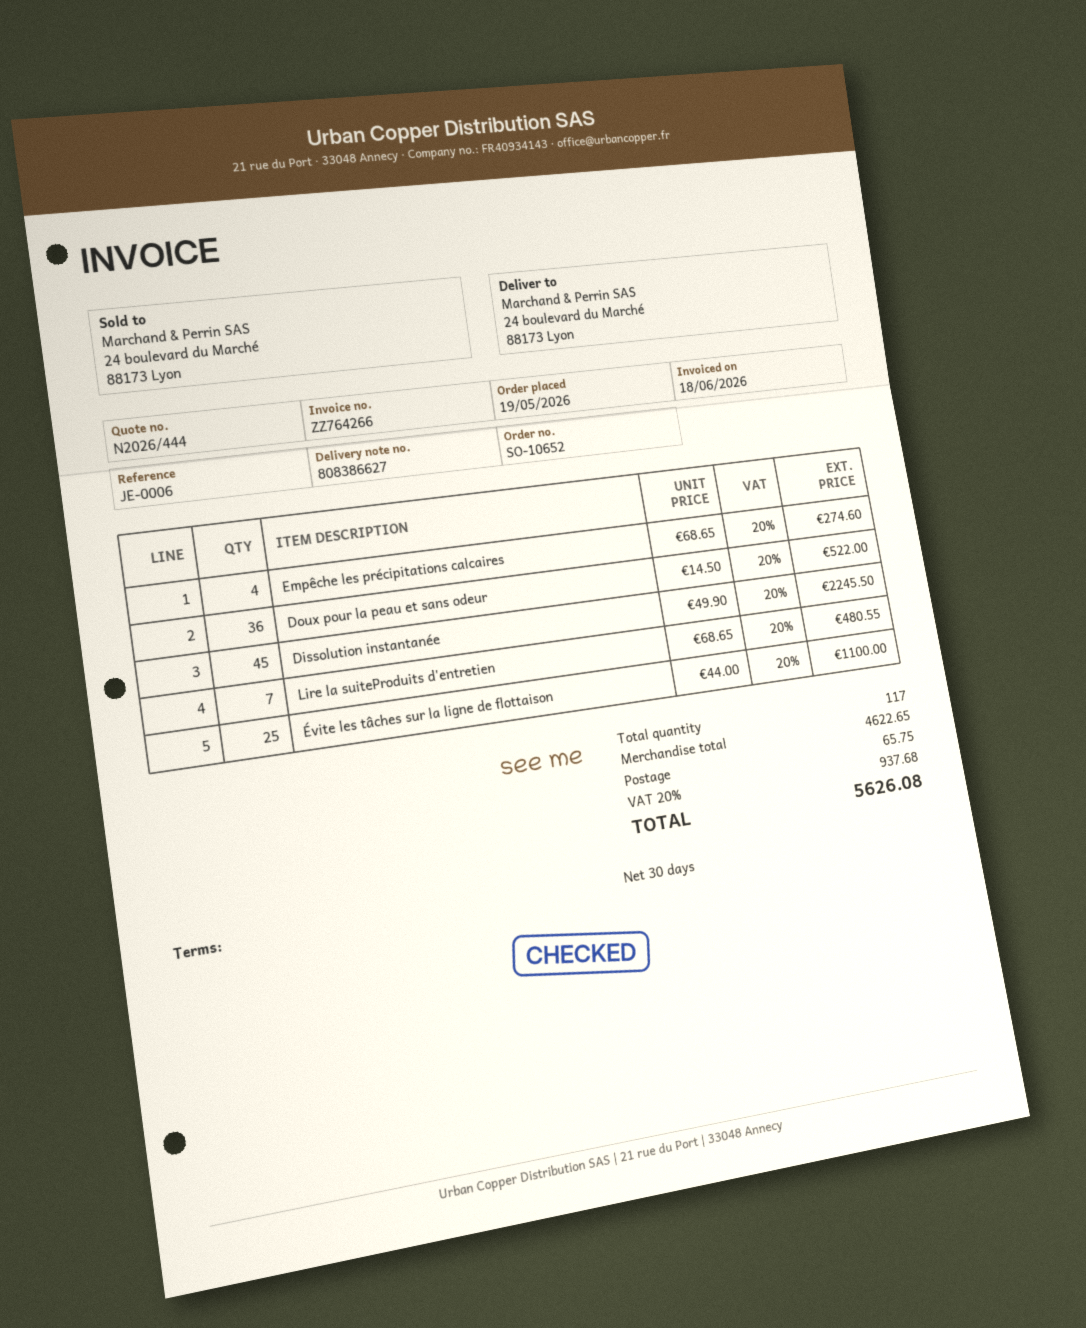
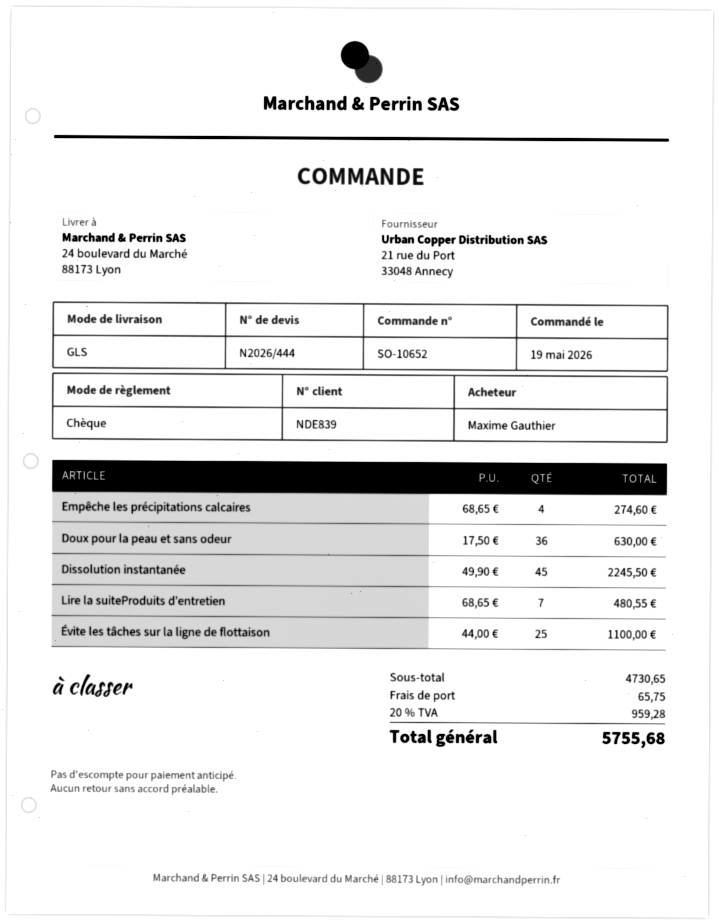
Doux pour la peau et sans odeur: 36 x 14.50 = 522.00 -> 36 x 17.50 = 630.00
subtotal: 4622.65 -> 4730.65
tax: 20% = 937.68 -> 20% = 959.28
total: 5626.08 -> 5755.68

